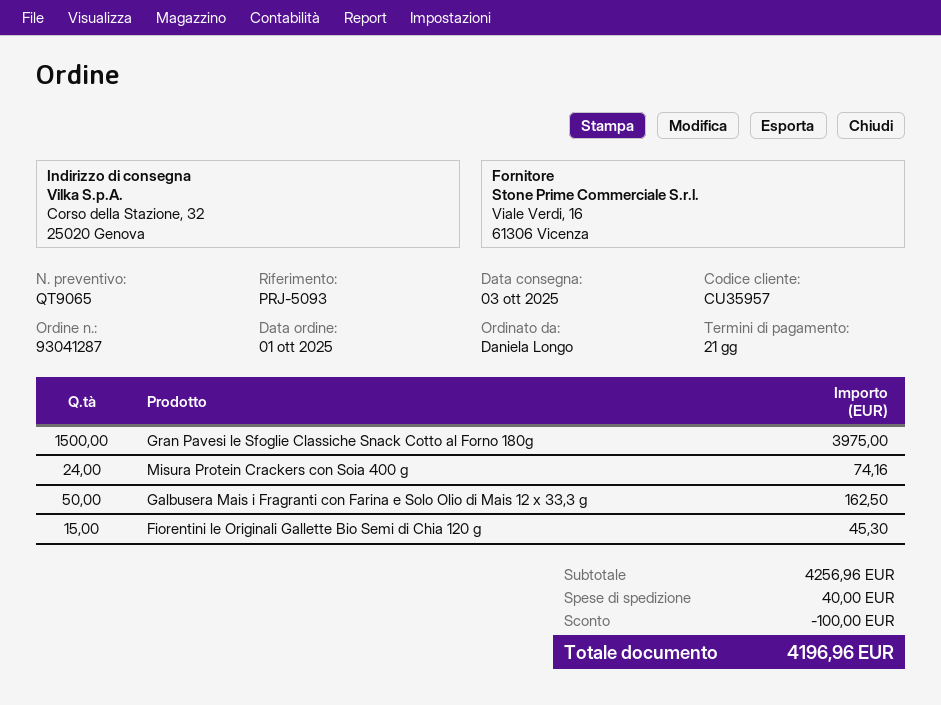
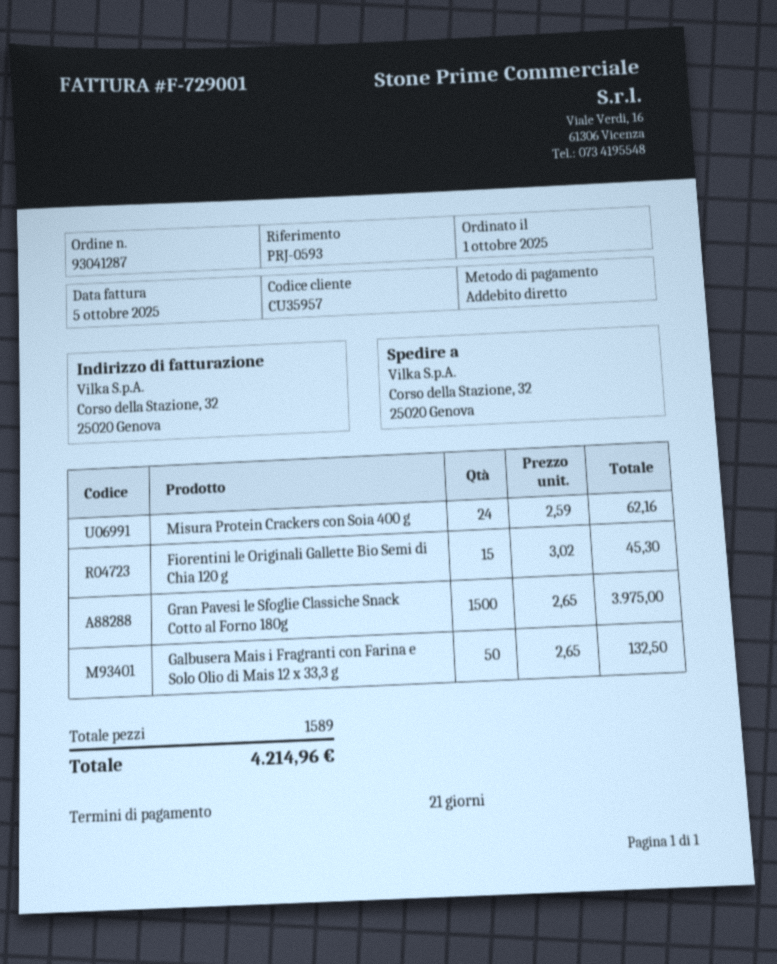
reference: PRJ-5093 -> PRJ-0593
Misura Protein Crackers con Soia 400 g: 24 for 74.16 -> 24 for 62.16
Galbusera Mais i Fragranti con Farina e Solo Olio di Mais 12 x 33,3 g: 50 for 162.50 -> 50 for 132.50
discount: 100.00 -> none
shipping: 40.00 -> none
total: 4196.96 -> 4214.96

